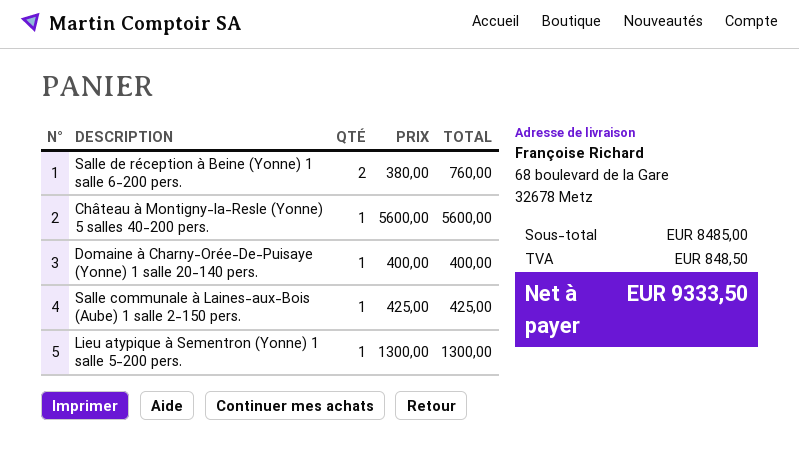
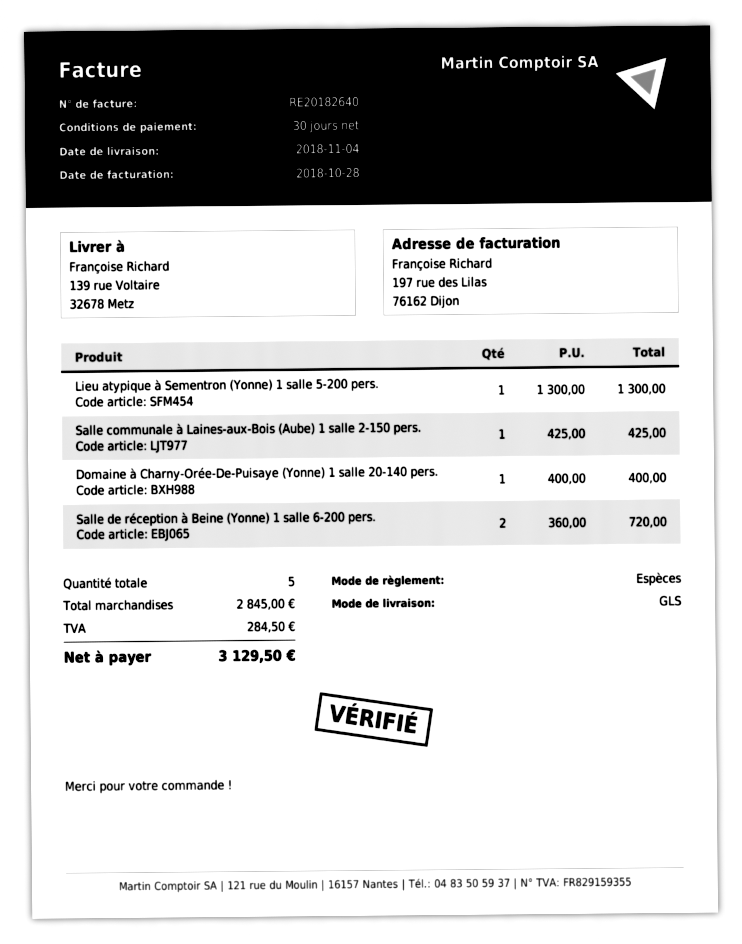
ship to: 68 boulevard de la Gare, 32678 Metz -> 139 rue Voltaire, 32678 Metz
Salle de réception à Beine (Yonne) 1 salle 6-200 pers.: 2 x 380.00 = 760.00 -> 2 x 360.00 = 720.00
Château à Montigny-la-Resle (Yonne) 5 salles 40-200 pers.: 1 x 5600.00 = 5600.00 -> none
subtotal: 8485.00 -> 2845.00
tax: 848.50 -> 284.50
total: 9333.50 -> 3129.50

